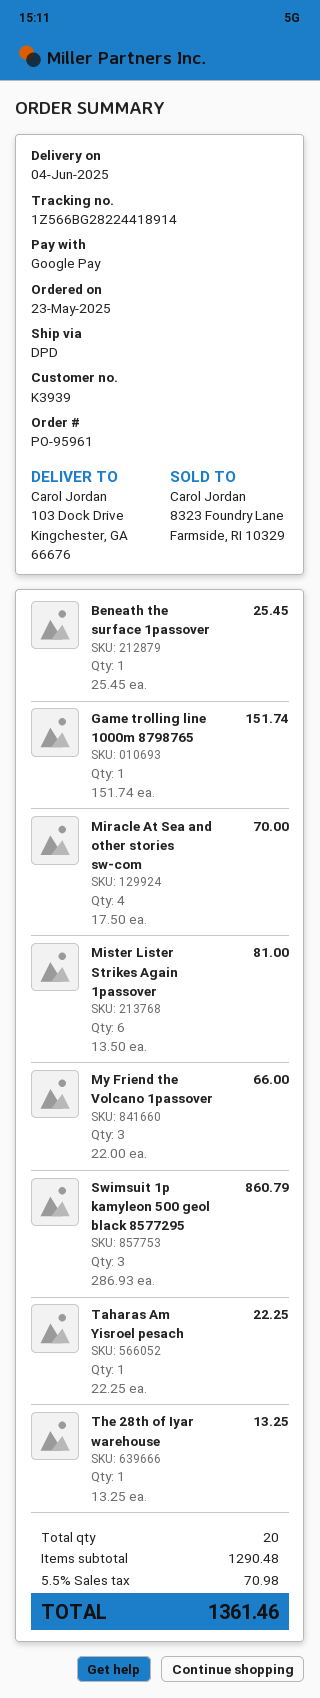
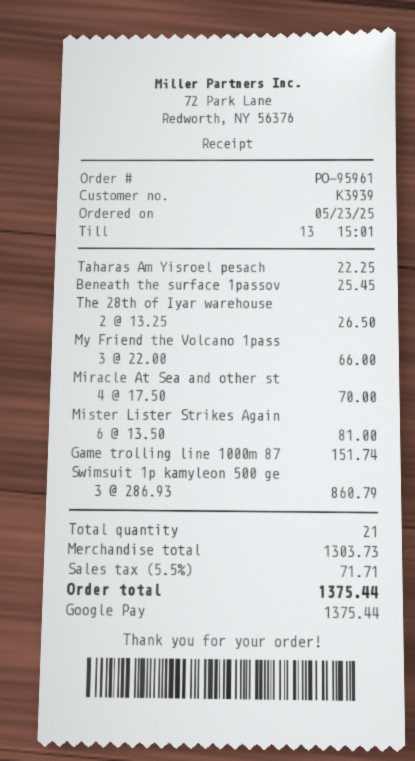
The 28th of Iyar warehouse: 1 x 13.25 = 13.25 -> 2 x 13.25 = 26.50
total quantity: 20 -> 21
subtotal: 1290.48 -> 1303.73
tax: 5.5% = 70.98 -> 5.5% = 71.71
total: 1361.46 -> 1375.44

